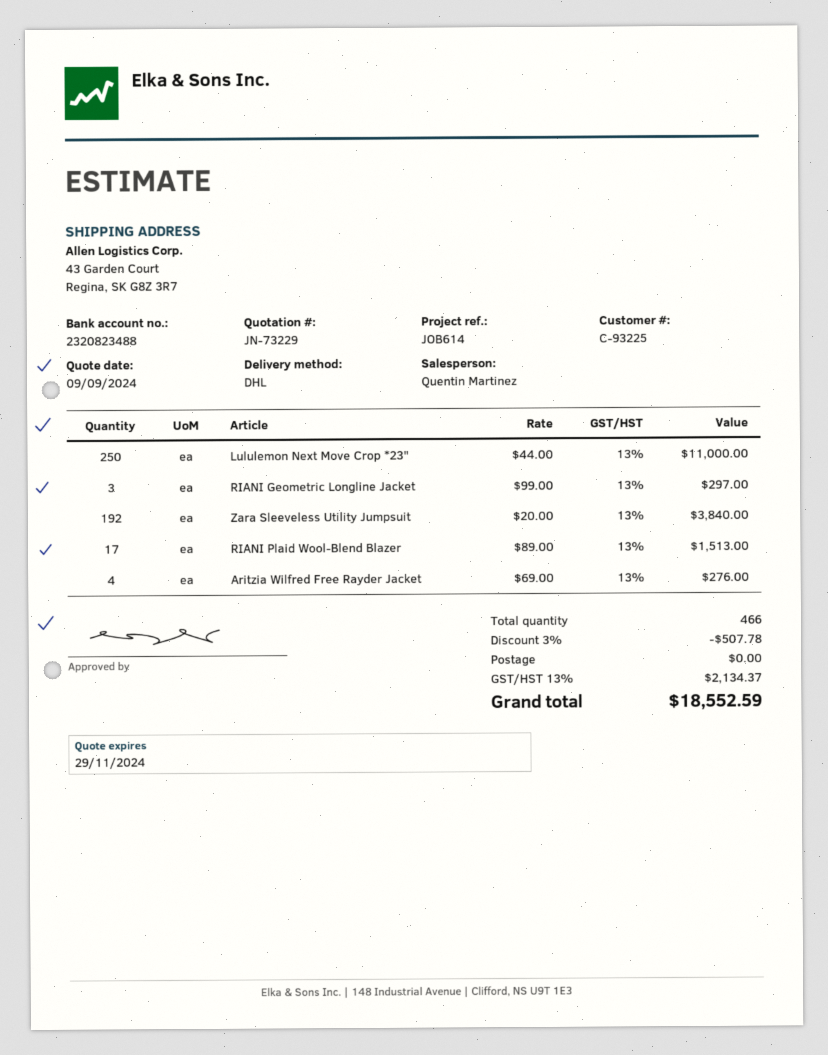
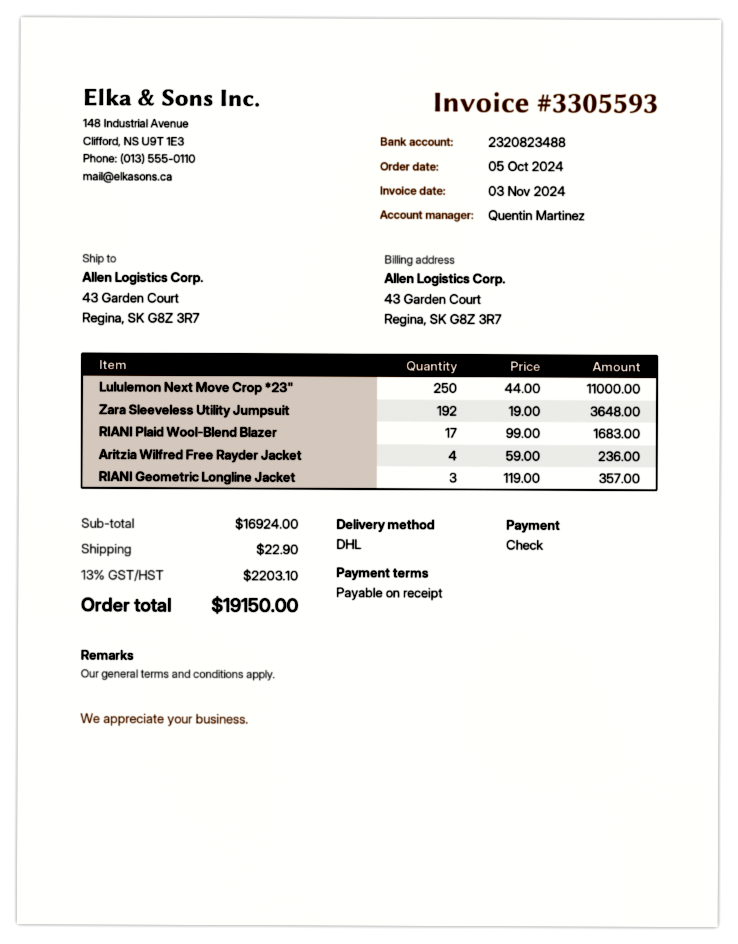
RIANI Geometric Longline Jacket: 3 x 99.00 = 297.00 -> 3 x 119.00 = 357.00
Zara Sleeveless Utility Jumpsuit: 192 x 20.00 = 3840.00 -> 192 x 19.00 = 3648.00
RIANI Plaid Wool-Blend Blazer: 17 x 89.00 = 1513.00 -> 17 x 99.00 = 1683.00
Aritzia Wilfred Free Rayder Jacket: 4 x 69.00 = 276.00 -> 4 x 59.00 = 236.00
discount: 3% = 507.78 -> none
shipping: 0.00 -> 22.90
tax: 13% = 2134.37 -> 13% = 2203.10
total: 18552.59 -> 19150.00

